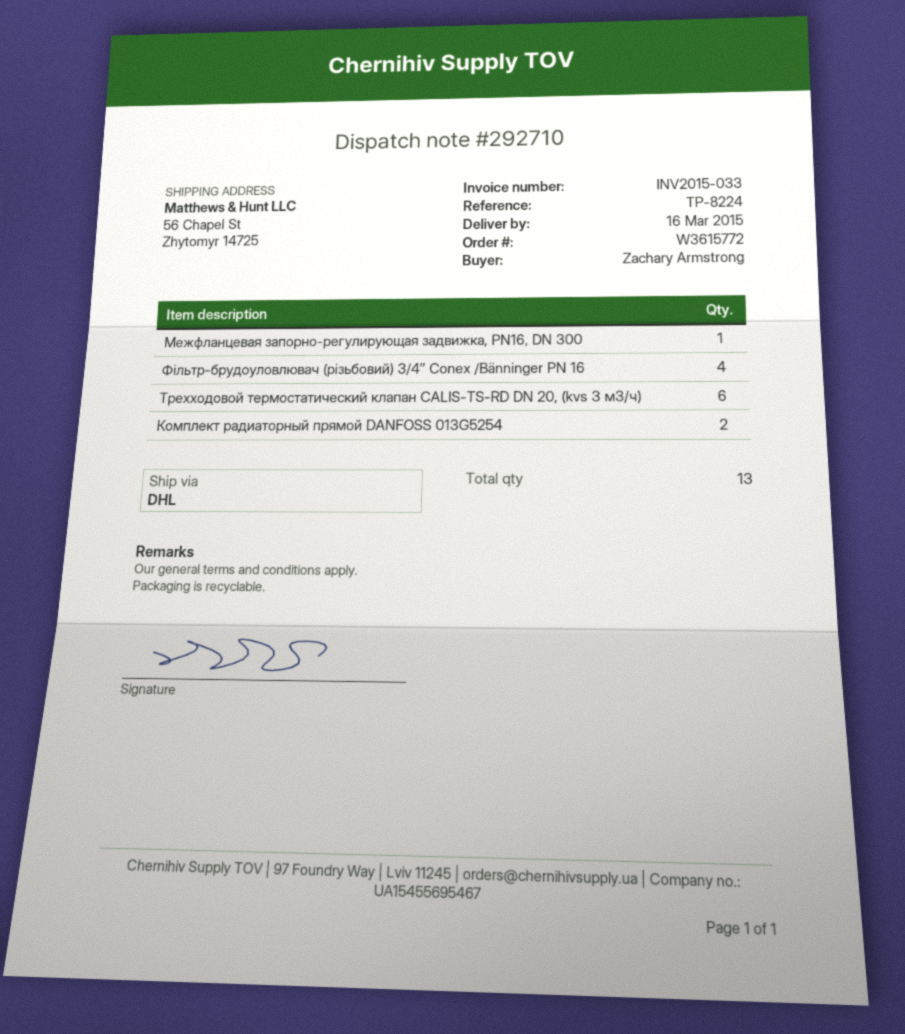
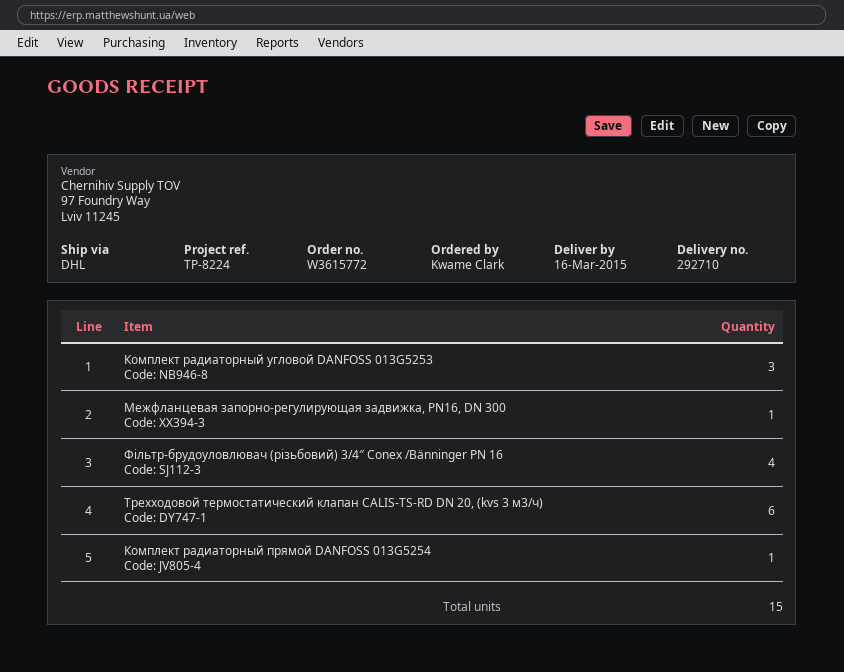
ordered by: Zachary Armstrong -> Kwame Clark
Комплект радиаторный прямой DANFOSS 013G5254: 2 -> 1
Комплект радиаторный угловой DANFOSS 013G5253: none -> 3
total quantity: 13 -> 15

